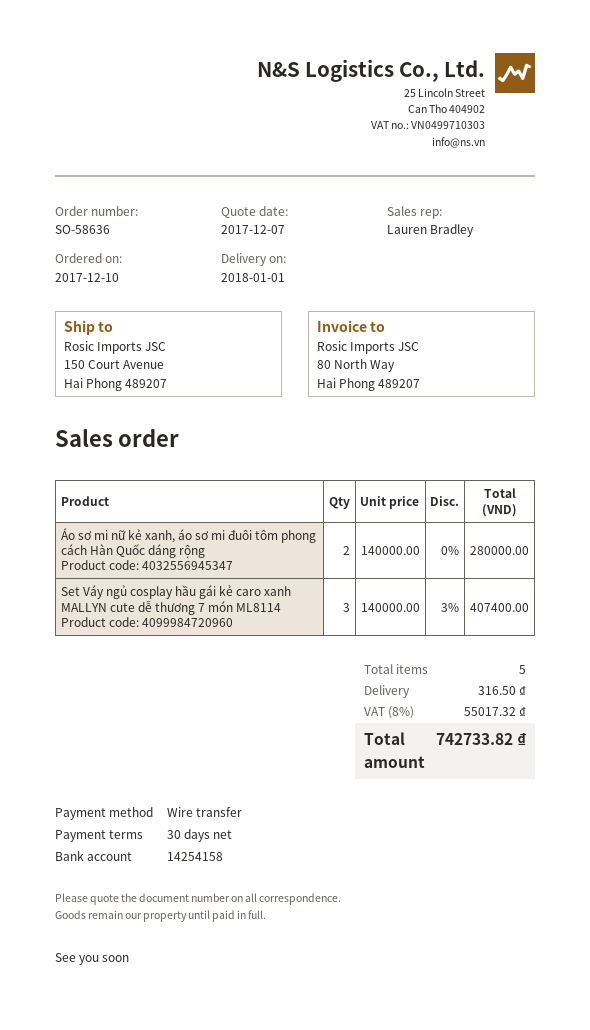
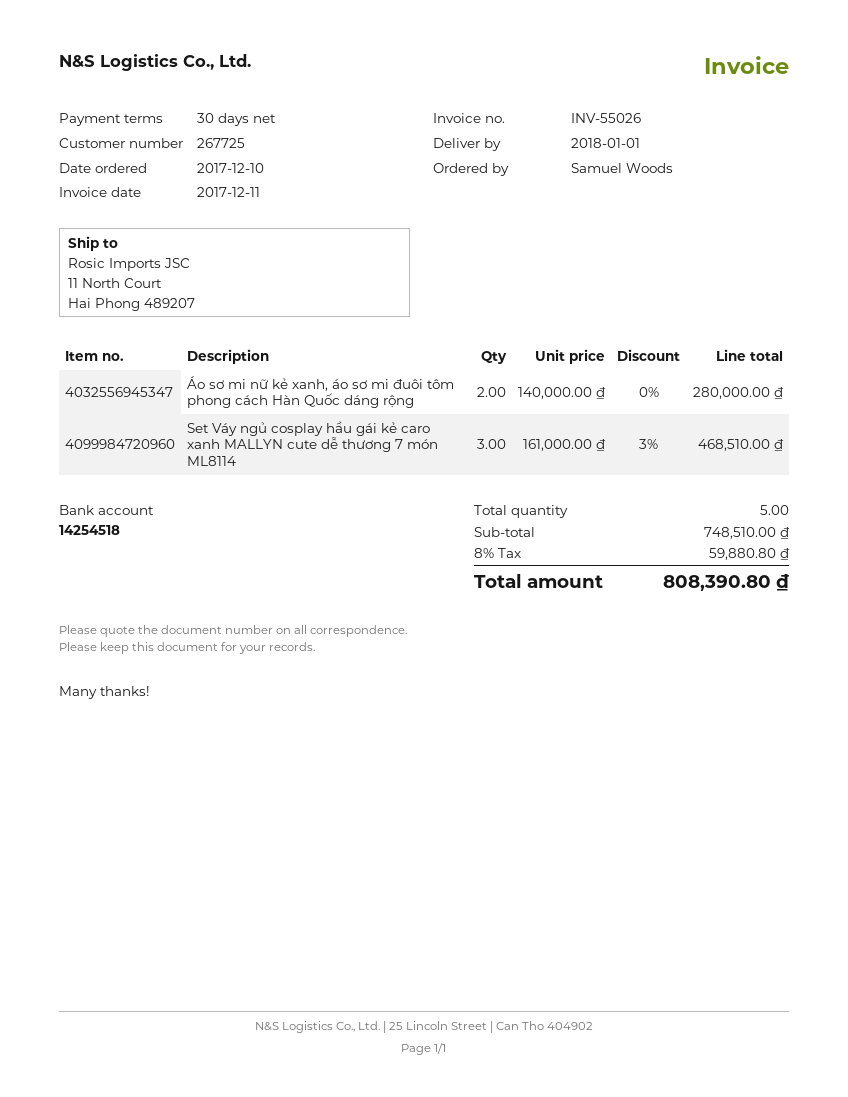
bank account: 14254158 -> 14254518
ship to: 150 Court Avenue, Hai Phong 489207 -> 11 North Court, Hai Phong 489207
Set Váy ngủ cosplay hầu gái kẻ caro xanh MALLYN cute dễ thương 7 món ML8114: 3 x 140000.00 - 3% = 407400.00 -> 3 x 161000.00 - 3% = 468510.00
shipping: 316.50 -> none
tax: 8% = 55017.32 -> 8% = 59880.80
total: 742733.82 -> 808390.80

